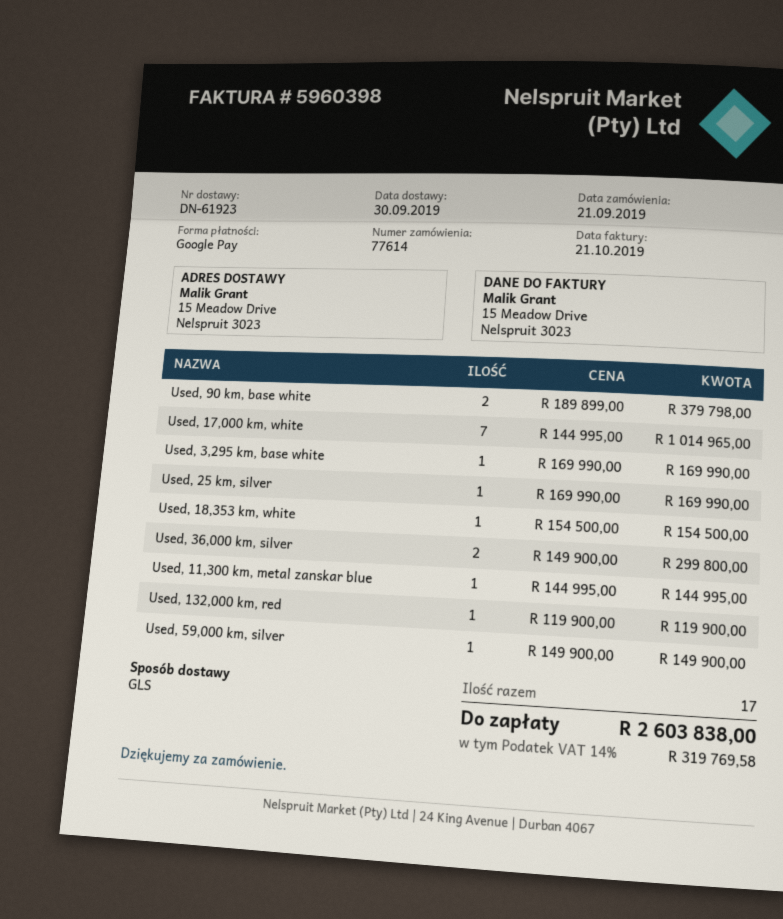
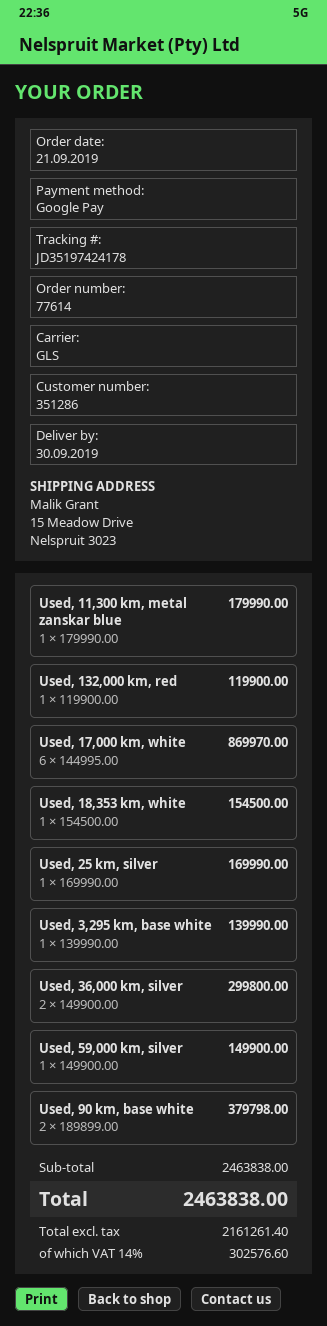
Used, 17,000 km, white: 7 x 144995.00 = 1014965.00 -> 6 x 144995.00 = 869970.00
Used, 3,295 km, base white: 1 x 169990.00 = 169990.00 -> 1 x 139990.00 = 139990.00
Used, 11,300 km, metal zanskar blue: 1 x 144995.00 = 144995.00 -> 1 x 179990.00 = 179990.00
tax: 14% = 319769.58 -> 14% = 302576.60
total: 2603838.00 -> 2463838.00

